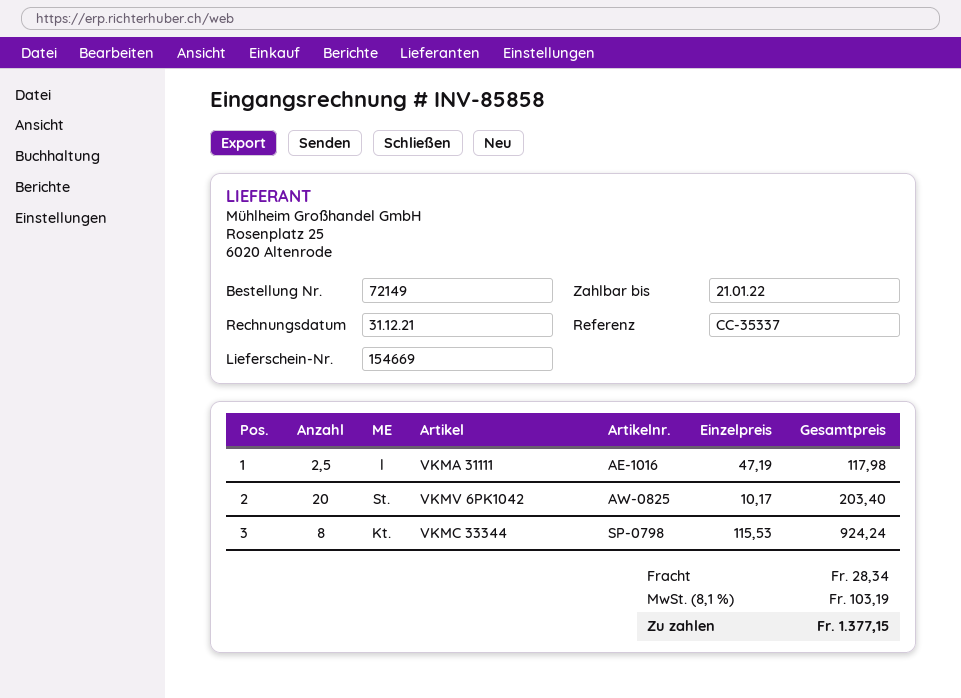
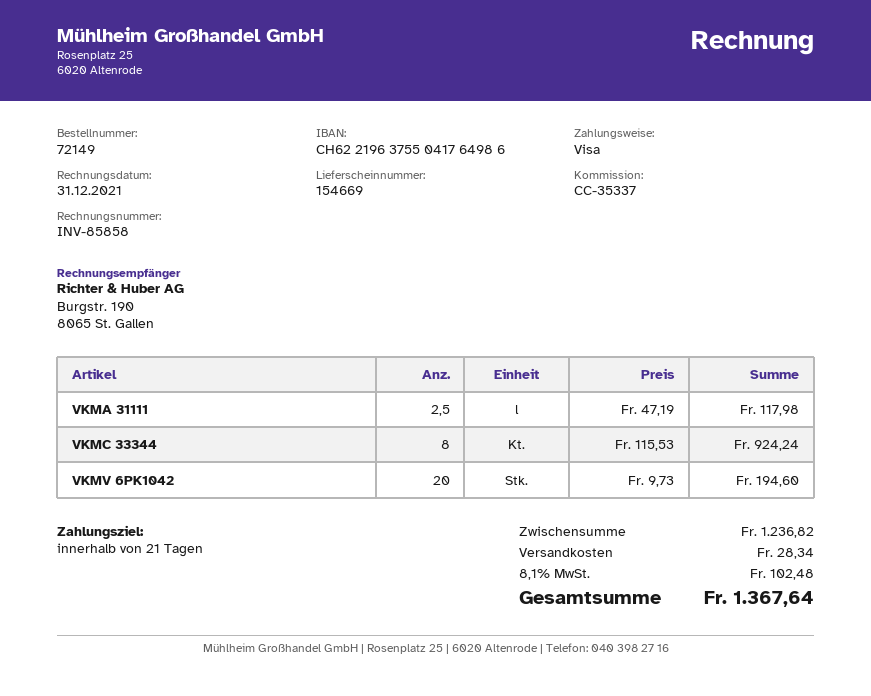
VKMV 6PK1042: 20 x 10.17 = 203.40 -> 20 x 9.73 = 194.60
tax: 8.1% = 103.19 -> 8.1% = 102.48
total: 1377.15 -> 1367.64

